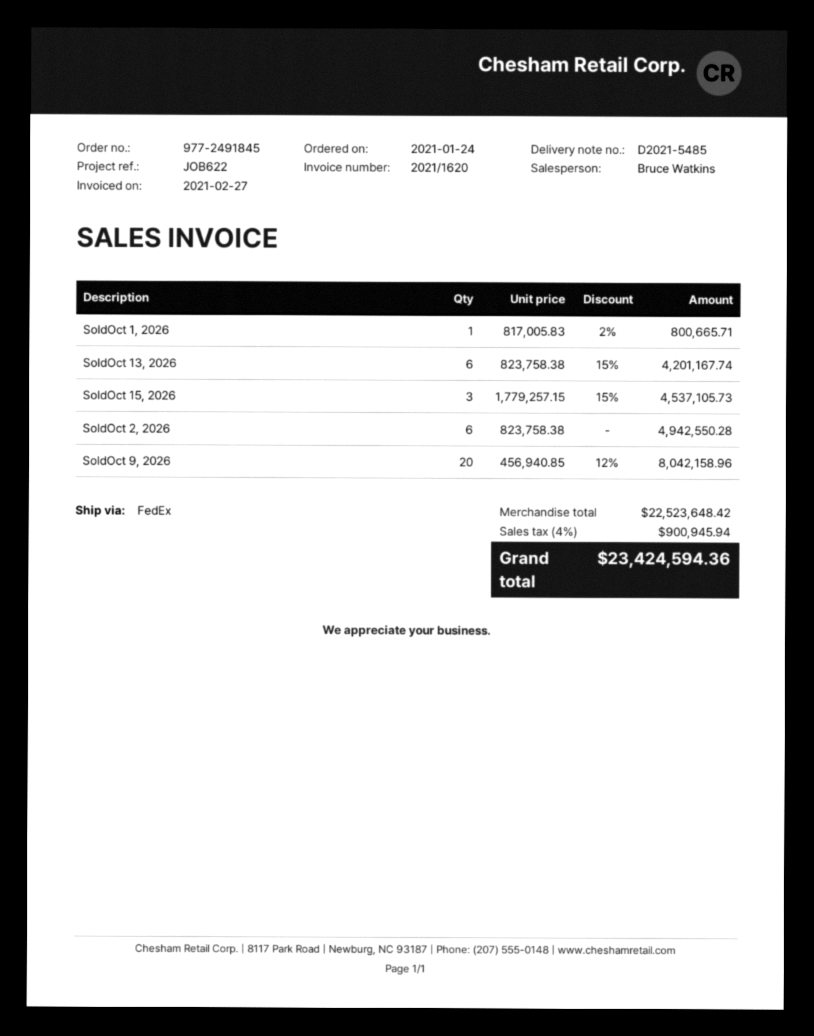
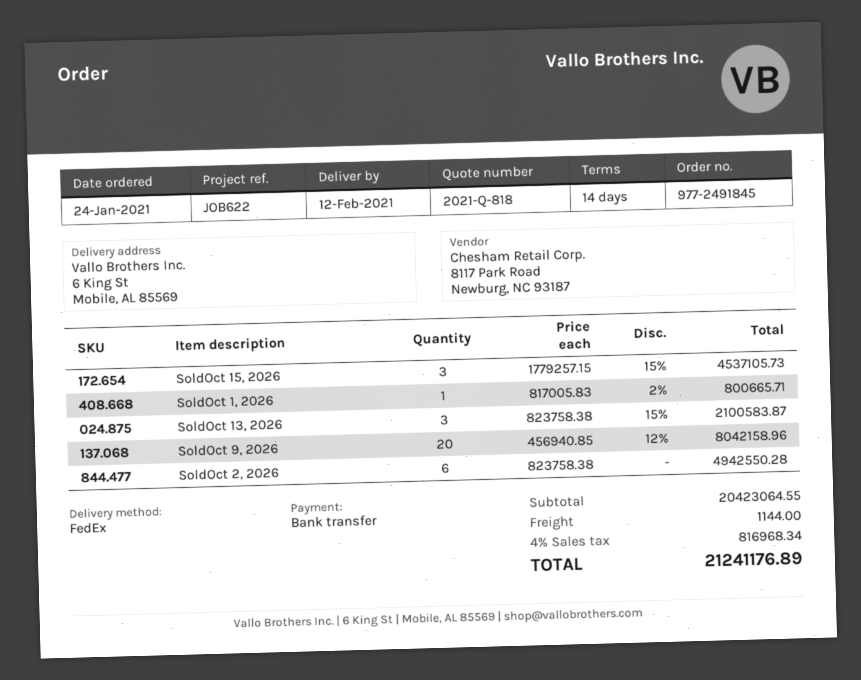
SoldOct 13, 2026: 6 x 823758.38 - 15% = 4201167.74 -> 3 x 823758.38 - 15% = 2100583.87
subtotal: 22523648.42 -> 20423064.55
shipping: none -> 1144.00
tax: 4% = 900945.94 -> 4% = 816968.34
total: 23424594.36 -> 21241176.89

